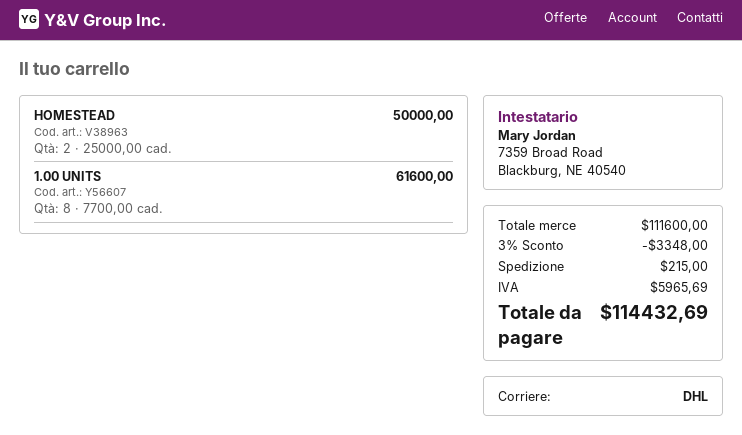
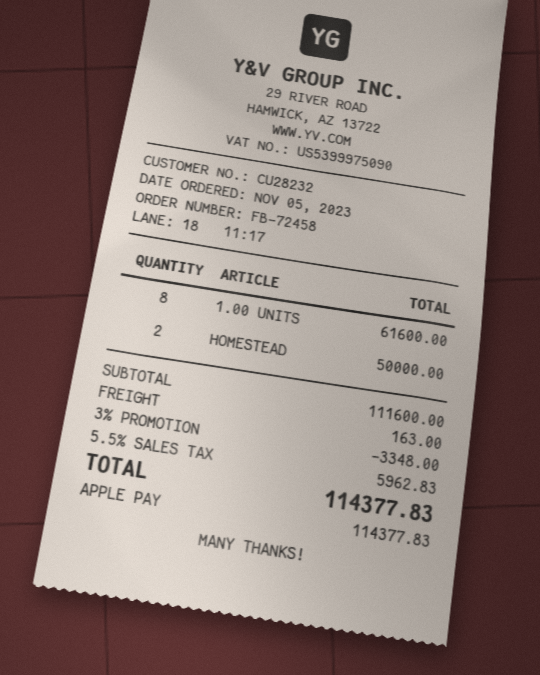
shipping: 215.00 -> 163.00
tax: 5965.69 -> 5962.83
total: 114432.69 -> 114377.83

